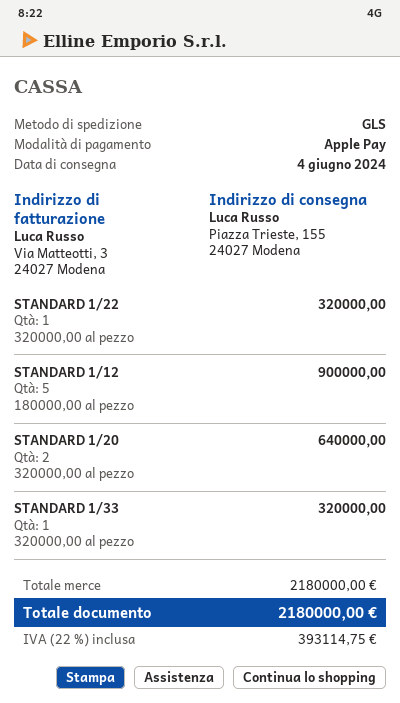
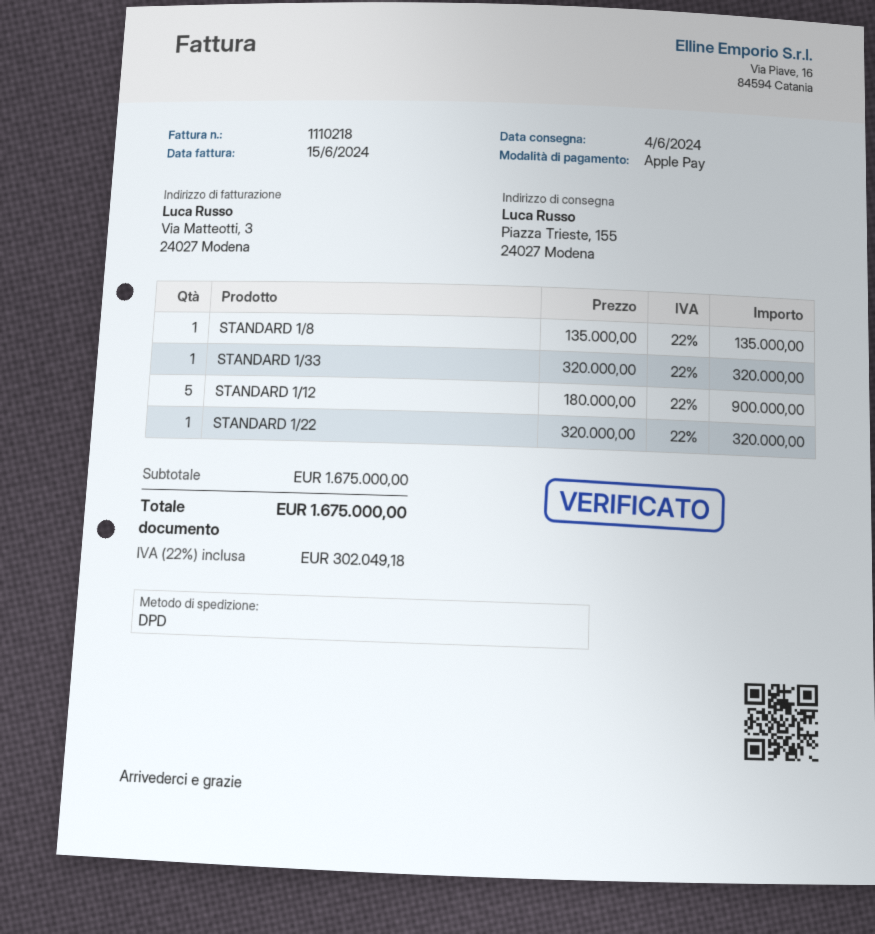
shipping method: GLS -> DPD
STANDARD 1/20: 2 x 320000.00 = 640000.00 -> none
STANDARD 1/8: none -> 1 x 135000.00 = 135000.00
subtotal: 2180000.00 -> 1675000.00
tax: 22% = 393114.75 -> 22% = 302049.18
total: 2180000.00 -> 1675000.00

